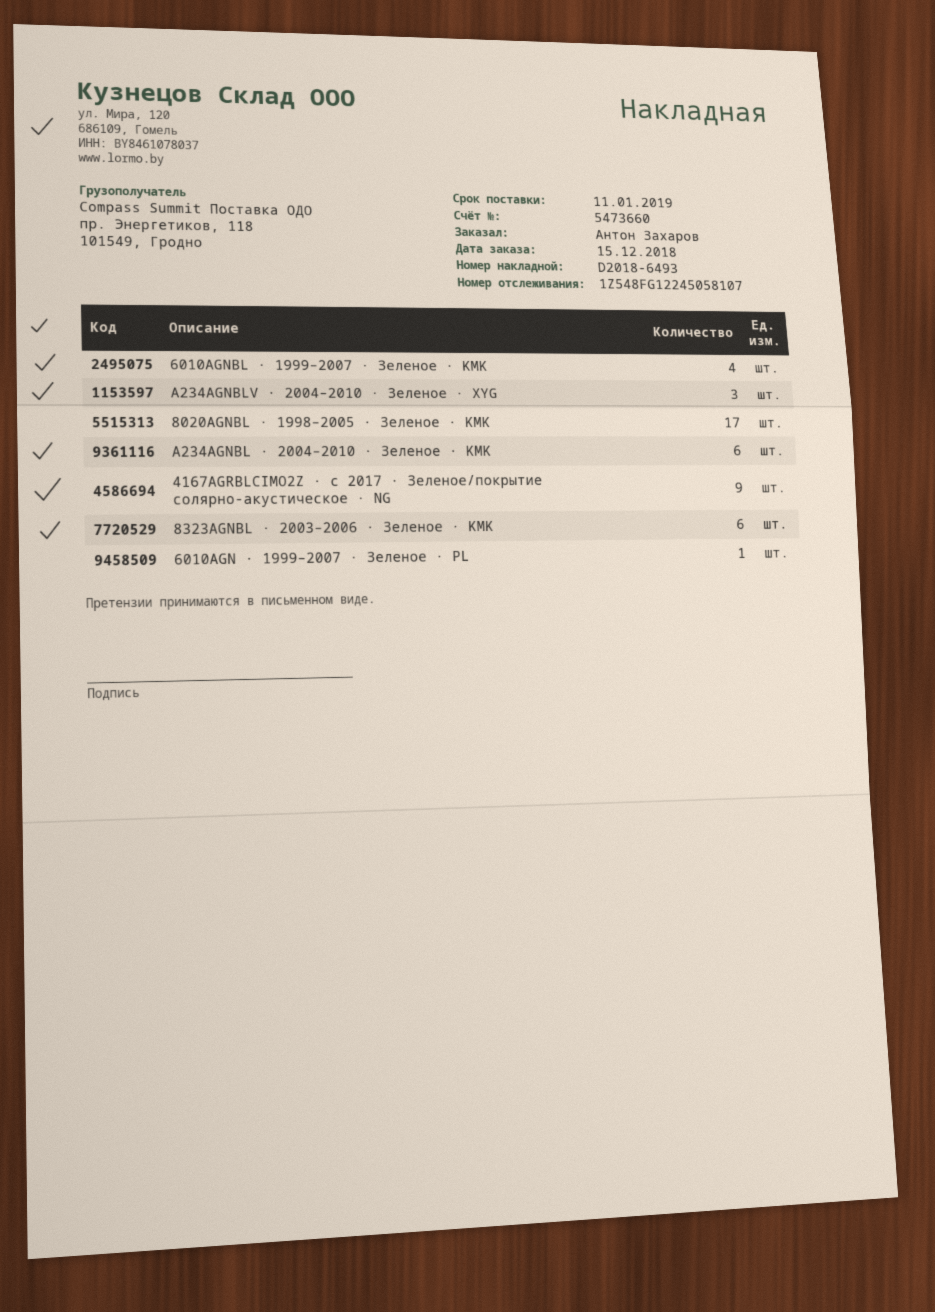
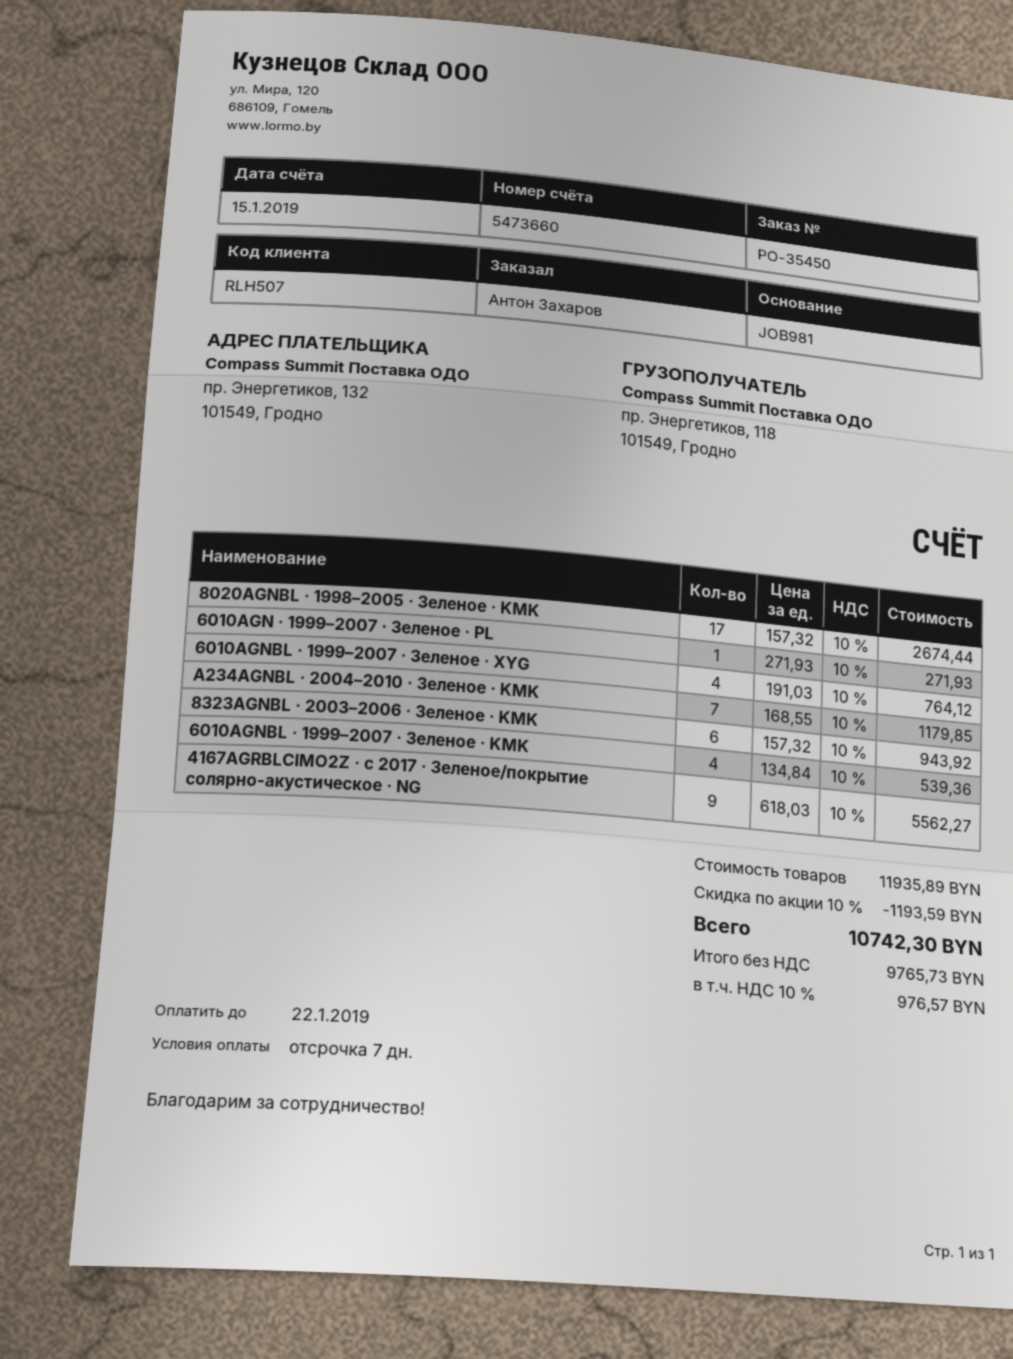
A234AGNBLV · 2004–2010 · Зеленое · XYG: 3 -> none
A234AGNBL · 2004–2010 · Зеленое · KMK: 6 -> 7
6010AGNBL · 1999–2007 · Зеленое · XYG: none -> 4

